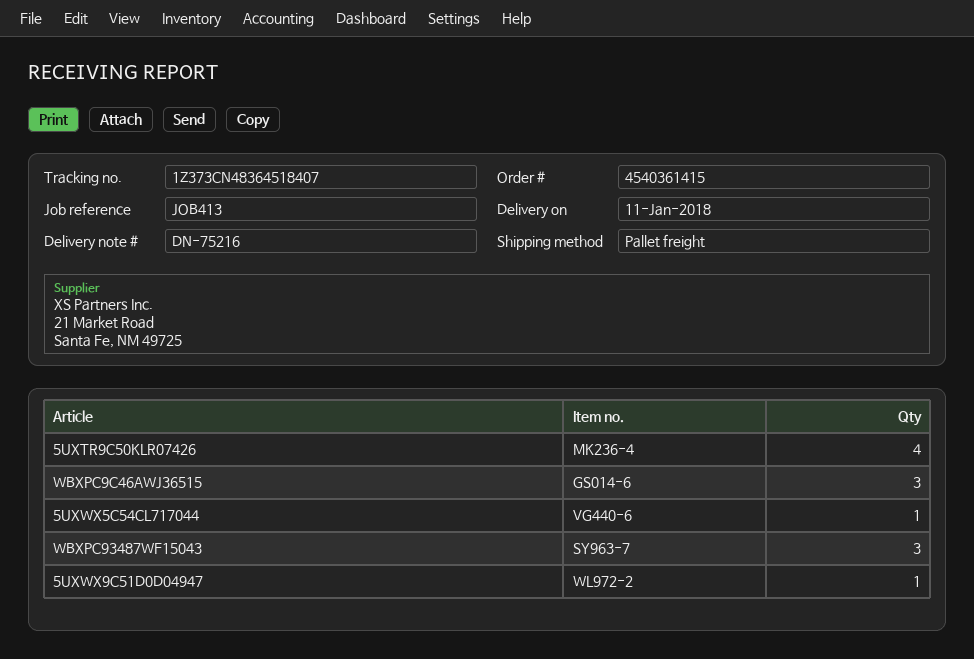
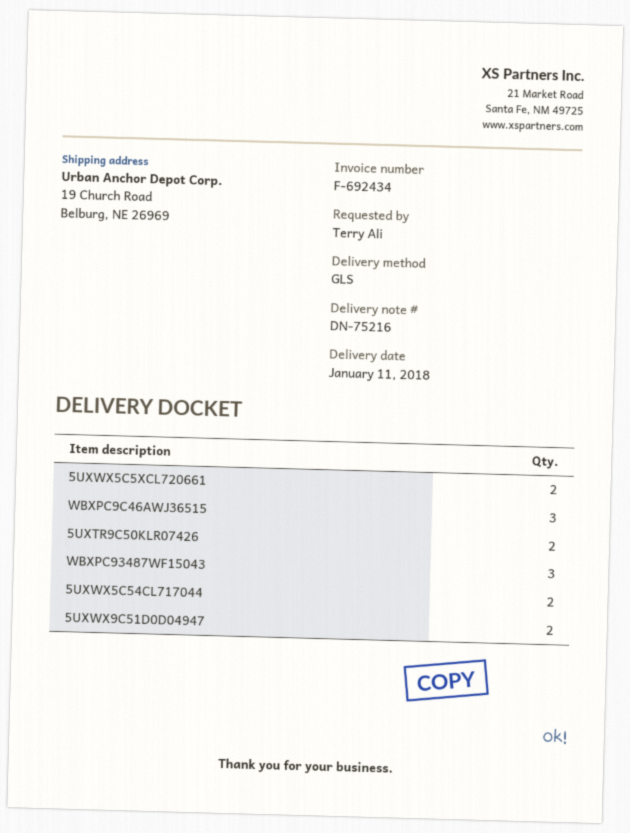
shipping method: pallet freight -> GLS
5UXTR9C50KLR07426: 4 -> 2
5UXWX5C54CL717044: 1 -> 2
5UXWX9C51D0D04947: 1 -> 2
5UXWX5C5XCL720661: none -> 2

